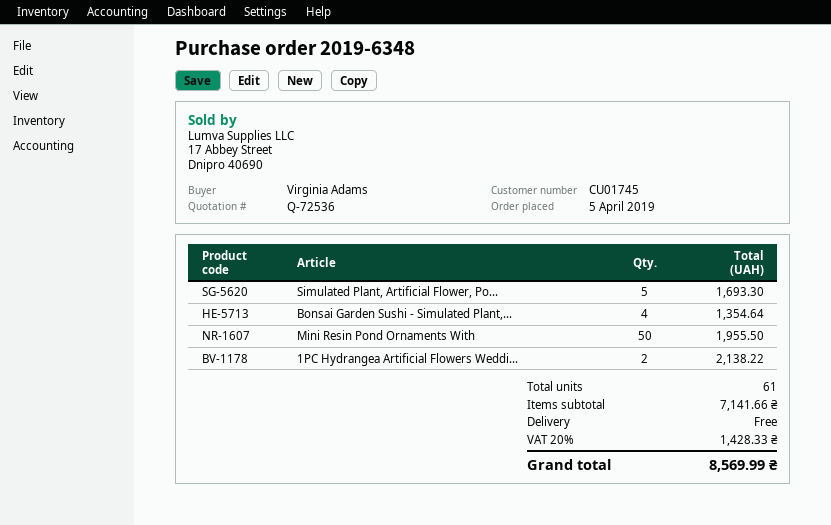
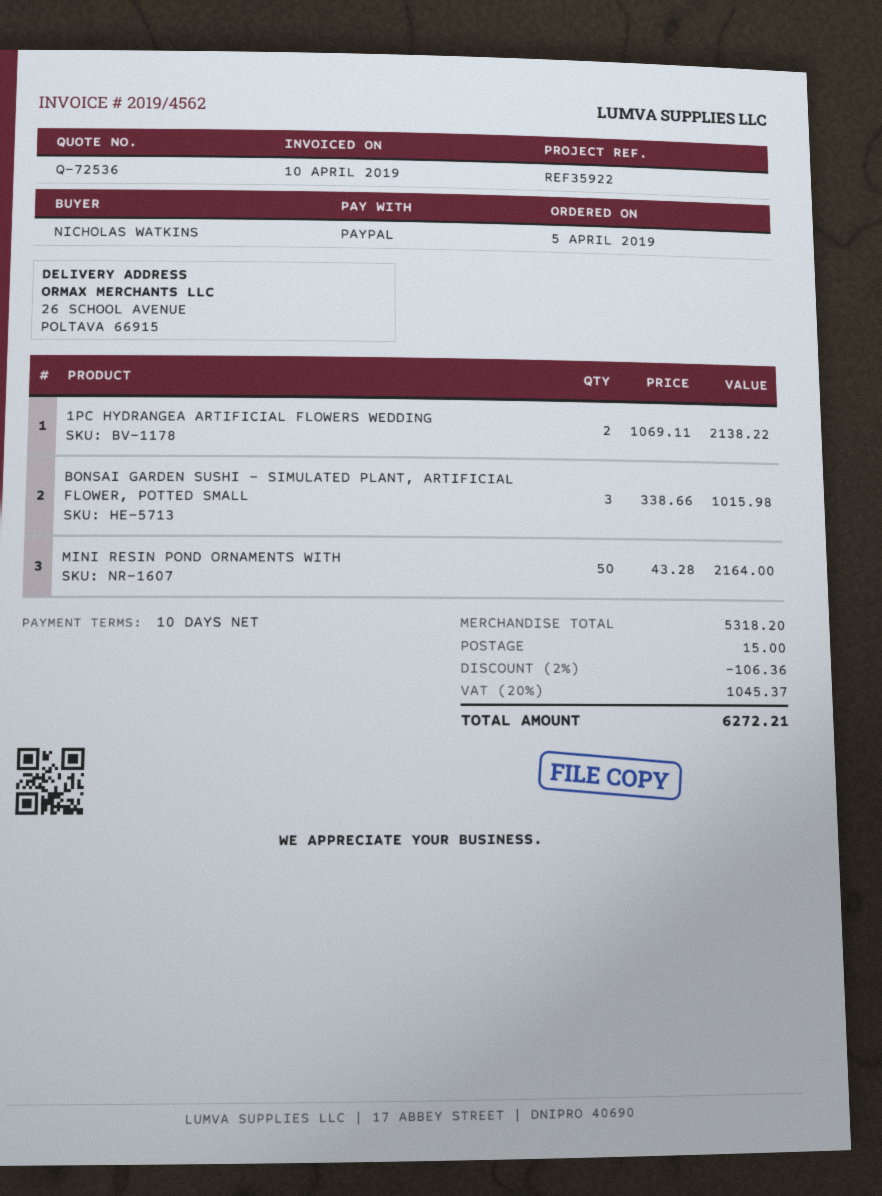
ordered by: Virginia Adams -> NICHOLAS WATKINS
Simulated Plant, Artificial Flower, Po...: 5 for 1693.30 -> none
Bonsai Garden Sushi - Simulated Plant,...: 4 for 1354.64 -> 3 for 1015.98
Mini Resin Pond Ornaments With: 50 for 1955.50 -> 50 for 2164.00
subtotal: 7141.66 -> 5318.20
discount: none -> 2% = 106.36
shipping: 0.00 -> 15.00
tax: 20% = 1428.33 -> 20% = 1045.37
total: 8569.99 -> 6272.21

